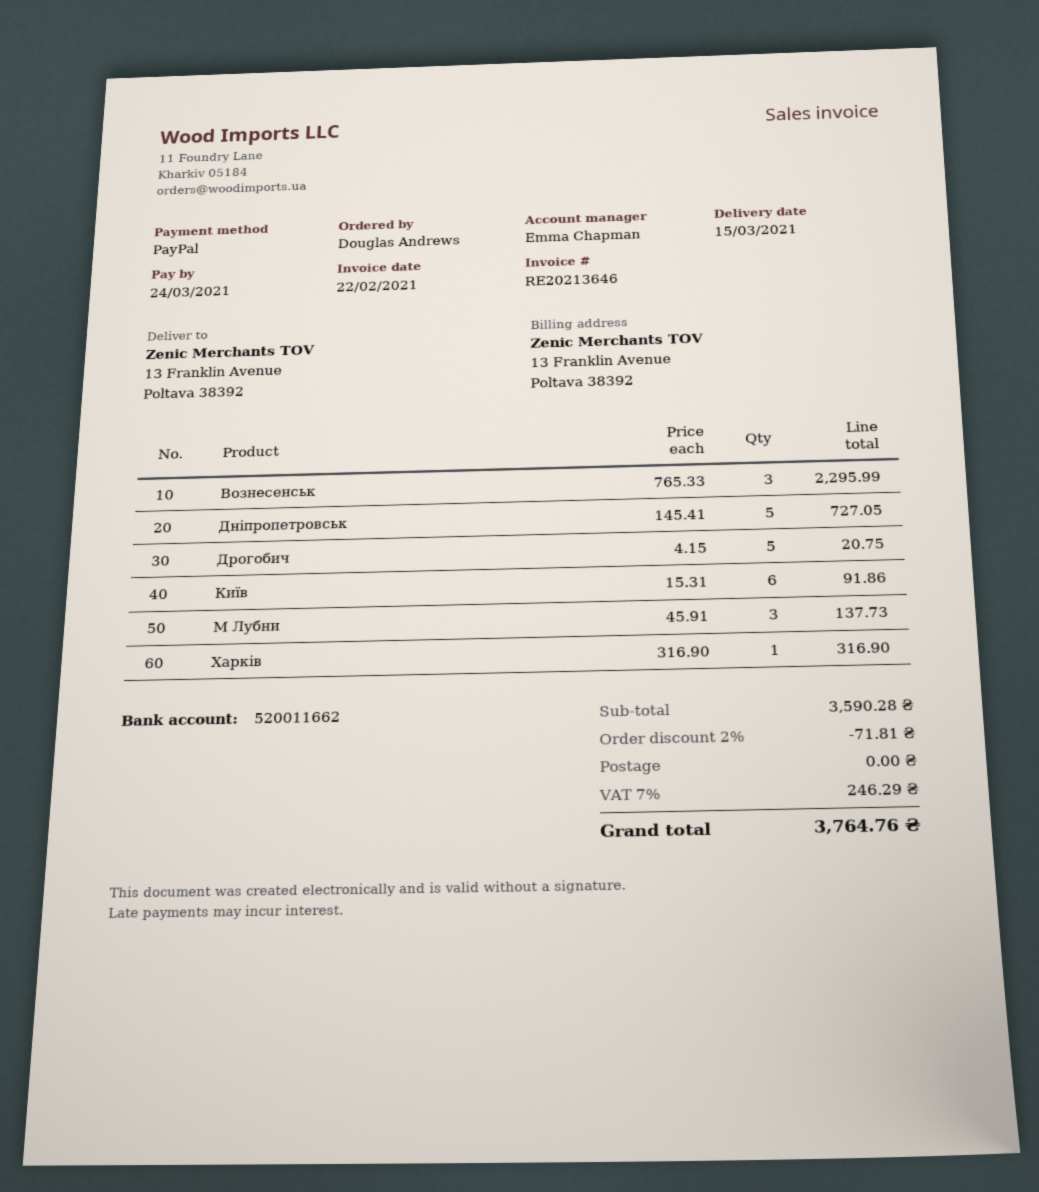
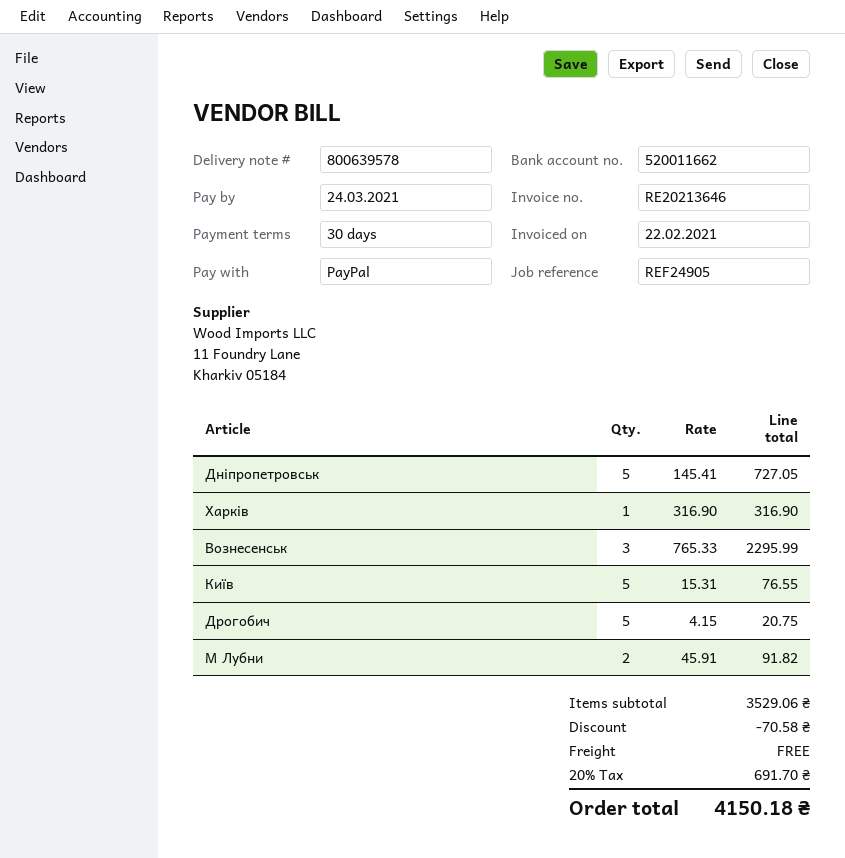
Київ: 6 x 15.31 = 91.86 -> 5 x 15.31 = 76.55
М Лубни: 3 x 45.91 = 137.73 -> 2 x 45.91 = 91.82
subtotal: 3590.28 -> 3529.06
discount: 71.81 -> 70.58
tax: 7% = 246.29 -> 20% = 691.70
total: 3764.76 -> 4150.18

